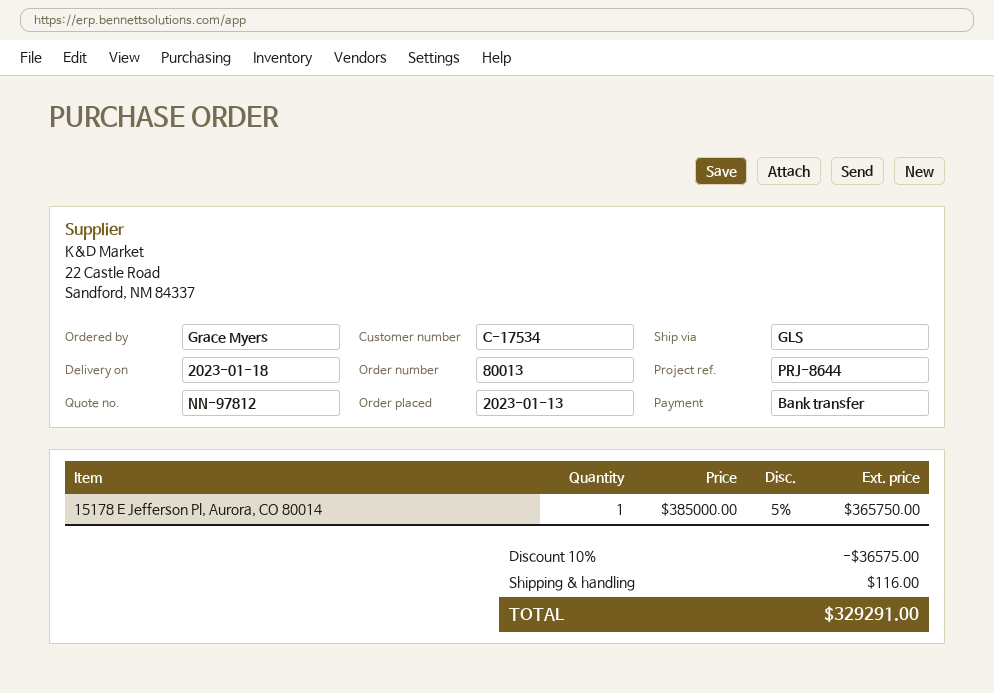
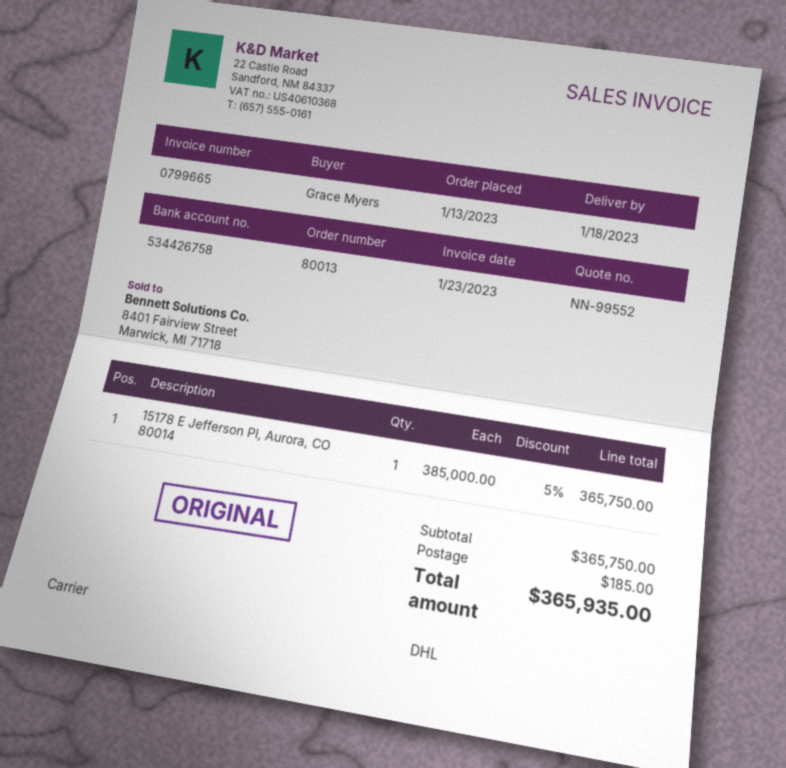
quote number: NN-97812 -> NN-99552
shipping method: GLS -> DHL
discount: 10% = 36575.00 -> none
shipping: 116.00 -> 185.00
total: 329291.00 -> 365935.00

